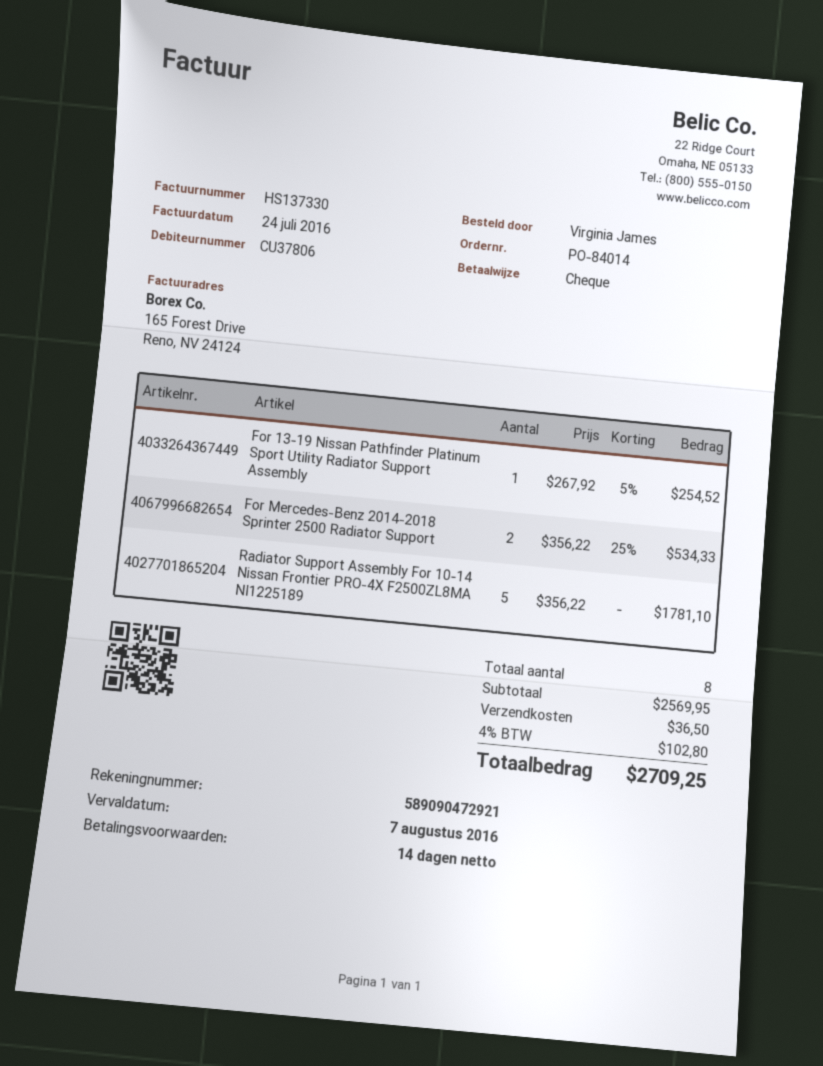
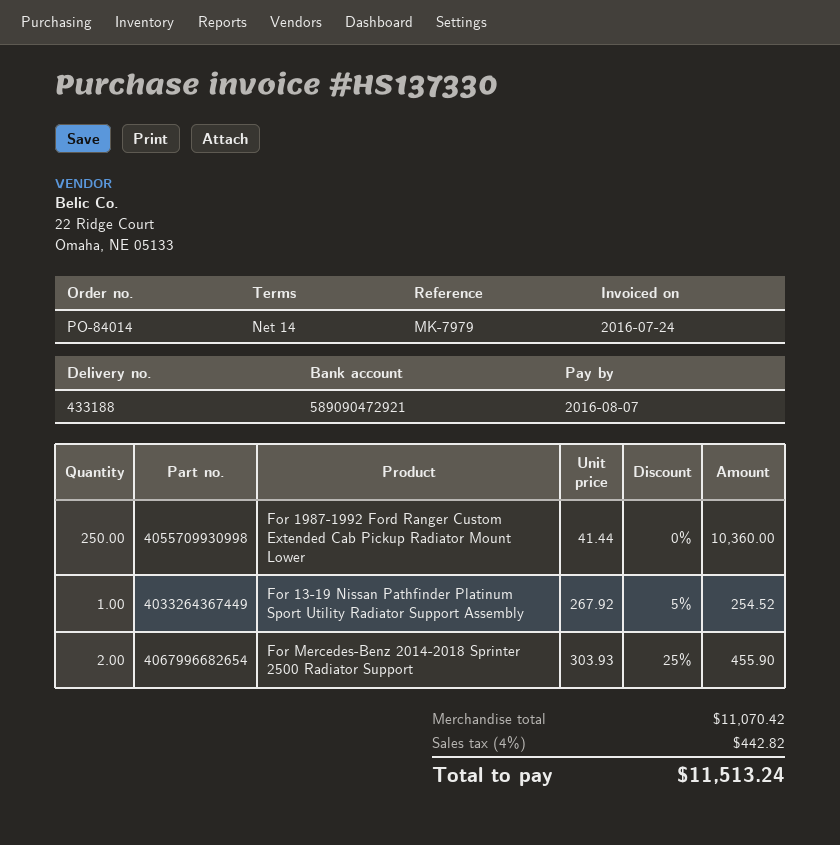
For Mercedes-Benz 2014-2018 Sprinter 2500 Radiator Support: 2 x 356.22 - 25% = 534.33 -> 2 x 303.93 - 25% = 455.90
Radiator Support Assembly For 10-14 Nissan Frontier PRO-4X F2500ZL8MA NI1225189: 5 x 356.22 = 1781.10 -> none
For 1987-1992 Ford Ranger Custom Extended Cab Pickup Radiator Mount Lower: none -> 250 x 41.44 = 10360.00
subtotal: 2569.95 -> 11070.42
shipping: 36.50 -> none
tax: 4% = 102.80 -> 4% = 442.82
total: 2709.25 -> 11513.24

